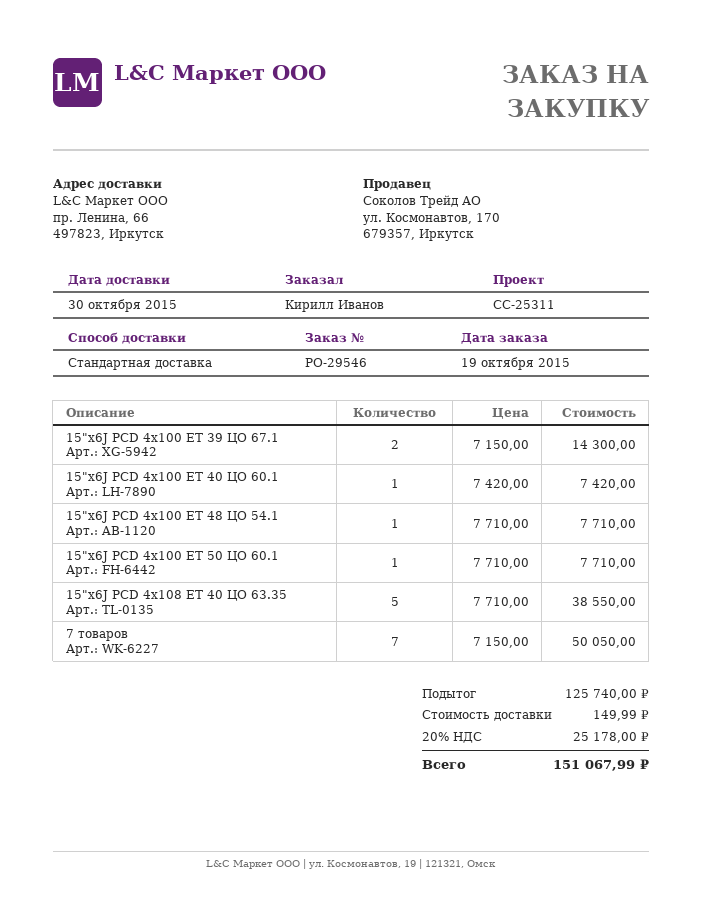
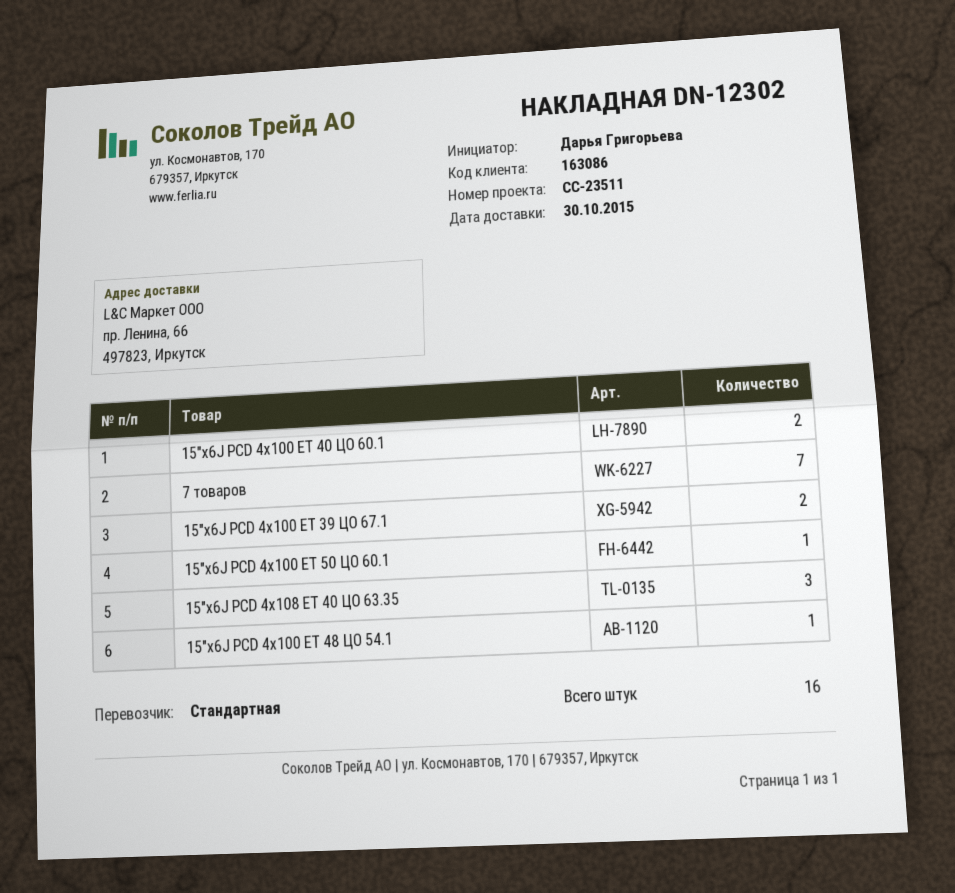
reference: CC-25311 -> CC-23511
ordered by: Кирилл Иванов -> Дарья Григорьева
15"x6J PCD 4x100 ЕТ 40 ЦО 60.1: 1 -> 2
15"x6J PCD 4x108 ЕТ 40 ЦО 63.35: 5 -> 3

